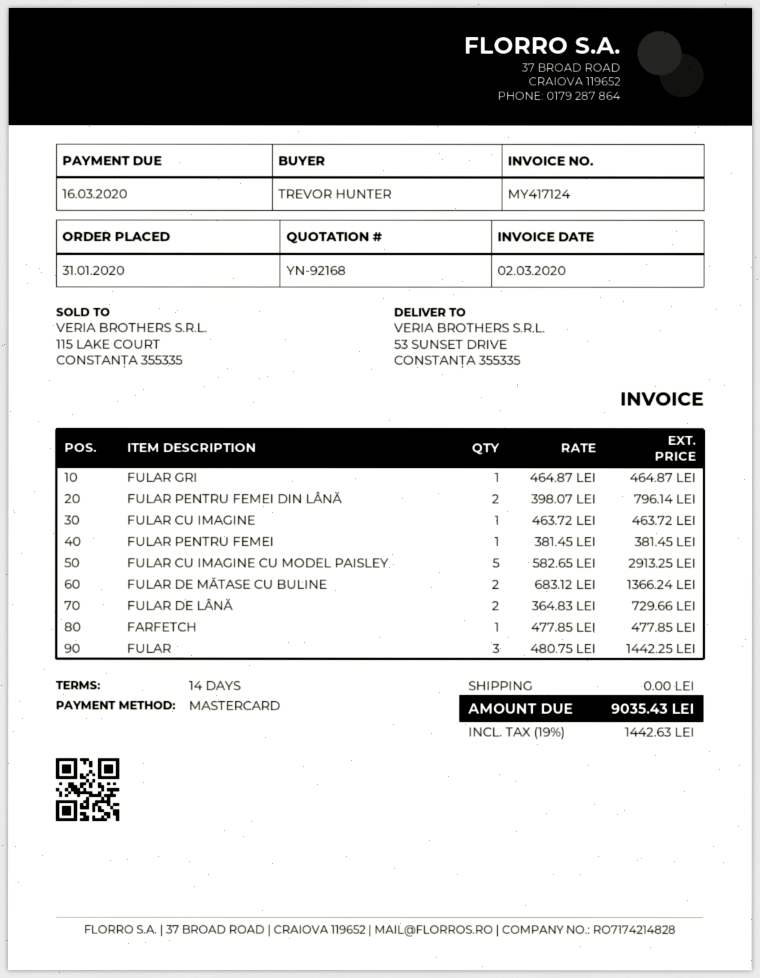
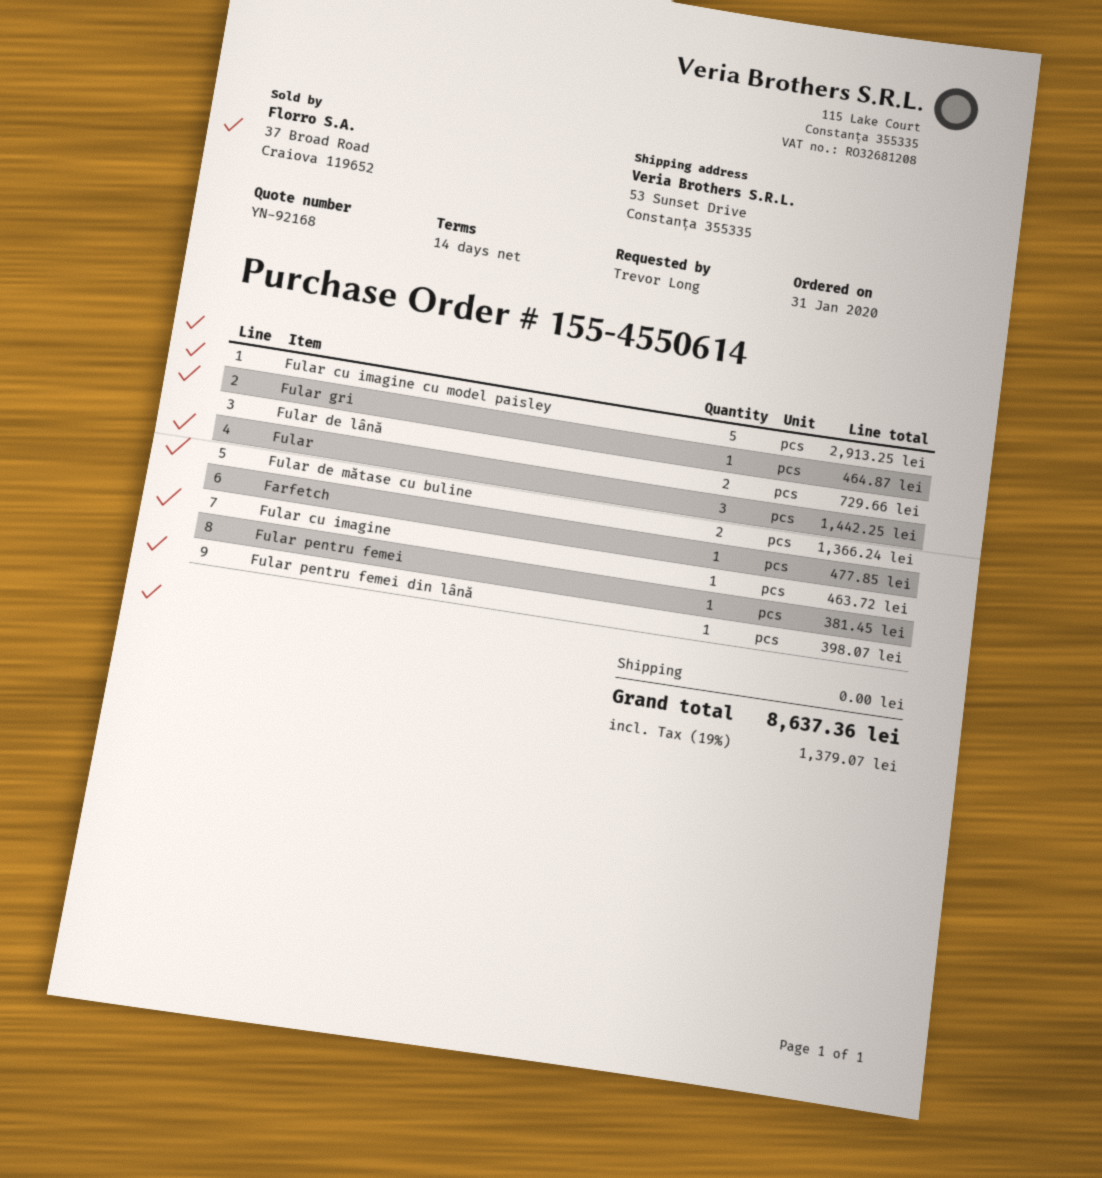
ordered by: TREVOR HUNTER -> Trevor Long
FULAR PENTRU FEMEI DIN LÂNĂ: 2 for 796.14 -> 1 for 398.07
tax: 19% = 1442.63 -> 19% = 1379.07
total: 9035.43 -> 8637.36

